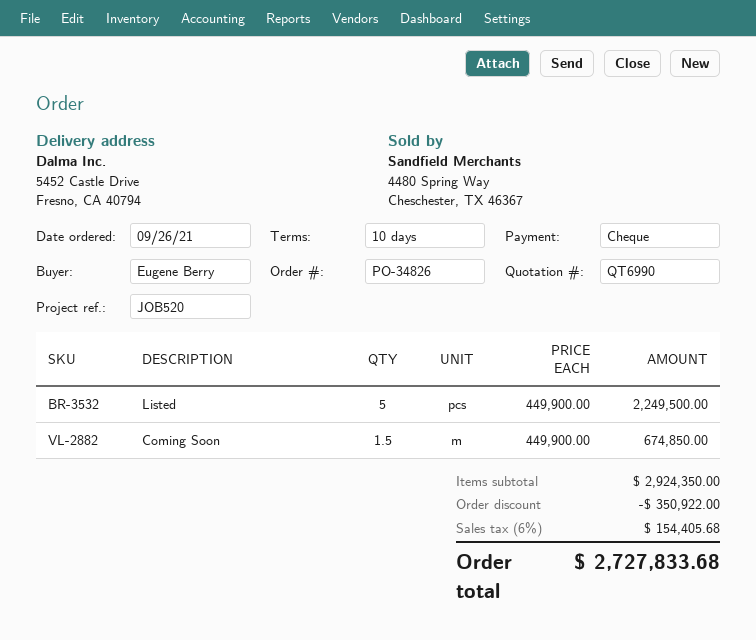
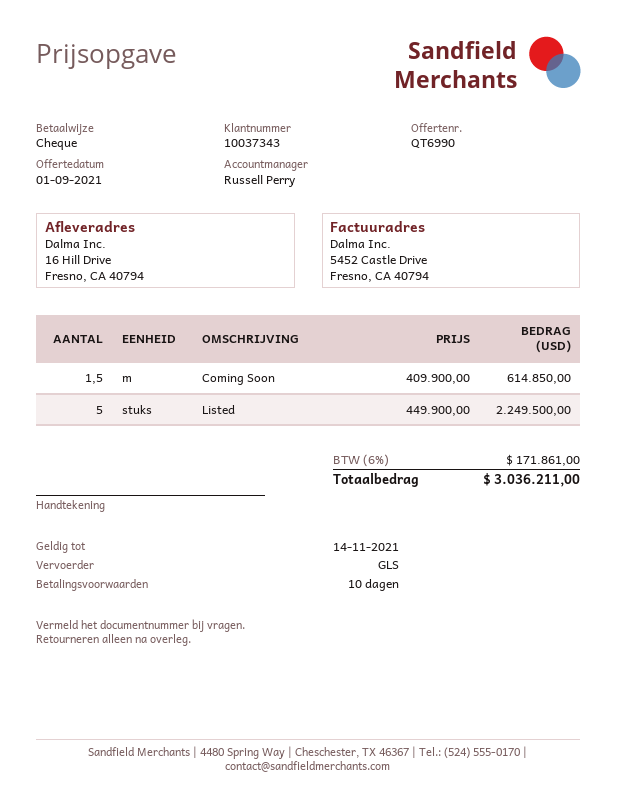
ship to: 5452 Castle Drive, Fresno, CA 40794 -> 16 Hill Drive, Fresno, CA 40794
Coming Soon: 1.5 x 449900.00 = 674850.00 -> 1.5 x 409900.00 = 614850.00
discount: 350922.00 -> none
tax: 6% = 154405.68 -> 6% = 171861.00
total: 2727833.68 -> 3036211.00

